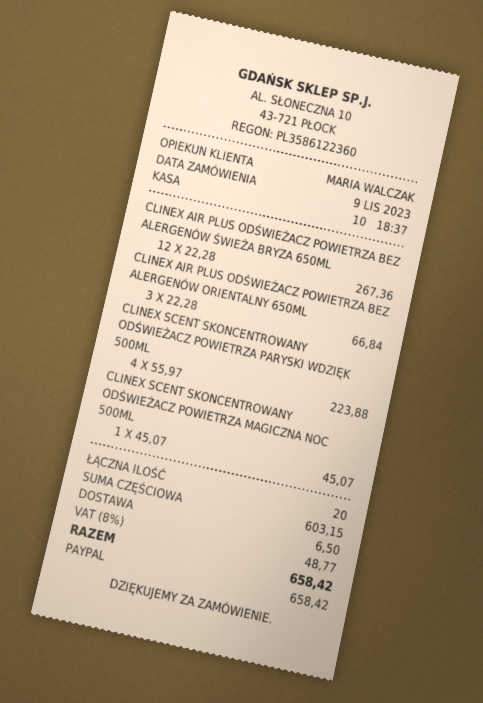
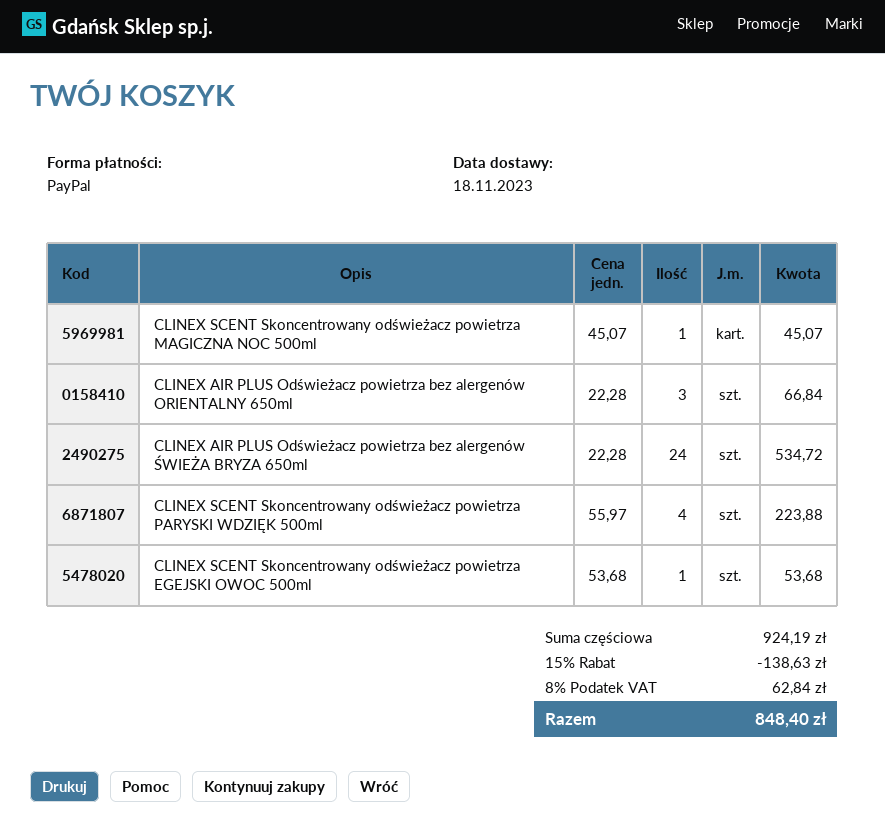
CLINEX AIR PLUS ODŚWIEŻACZ POWIETRZA BEZ ALERGENÓW ŚWIEŻA BRYZA 650ML: 12 x 22.28 = 267.36 -> 24 x 22.28 = 534.72
CLINEX SCENT Skoncentrowany odświeżacz powietrza EGEJSKI OWOC 500ml: none -> 1 x 53.68 = 53.68
subtotal: 603.15 -> 924.19
discount: none -> 15% = 138.63
shipping: 6.50 -> none
tax: 8% = 48.77 -> 8% = 62.84
total: 658.42 -> 848.40

